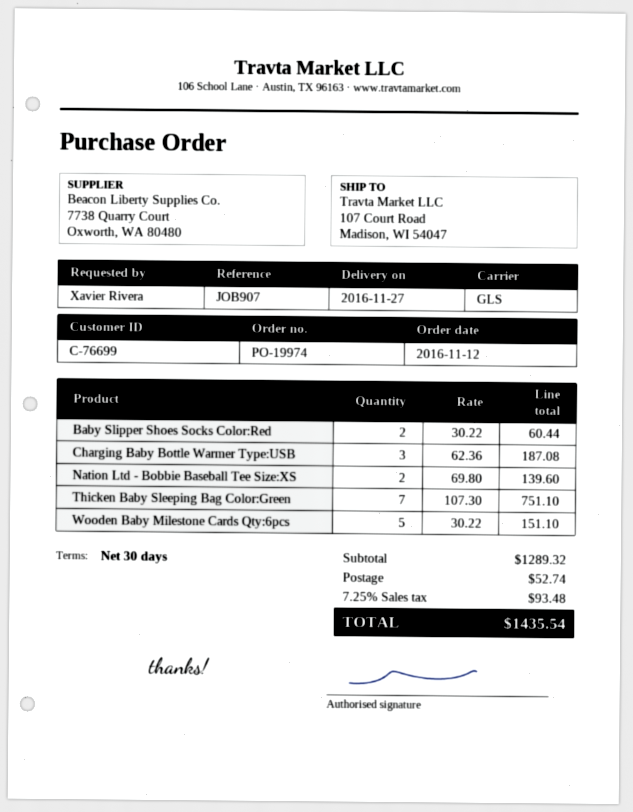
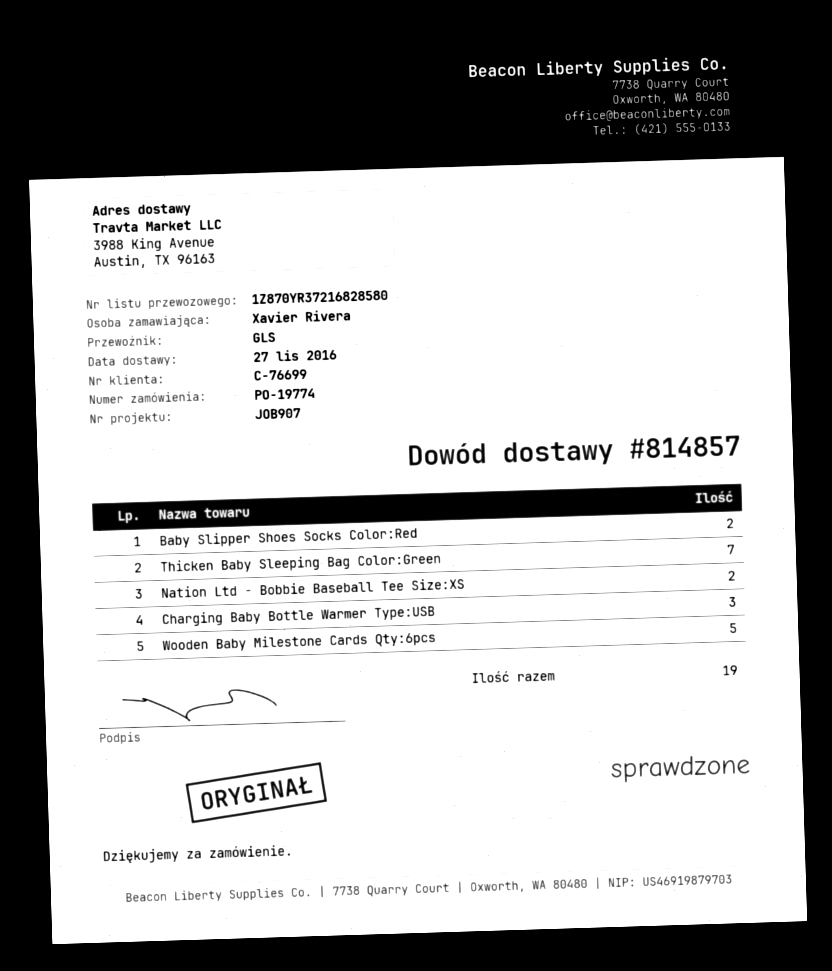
order number: PO-19974 -> PO-19774
ship to: 107 Court Road, Madison, WI 54047 -> 3988 King Avenue, Austin, TX 96163

